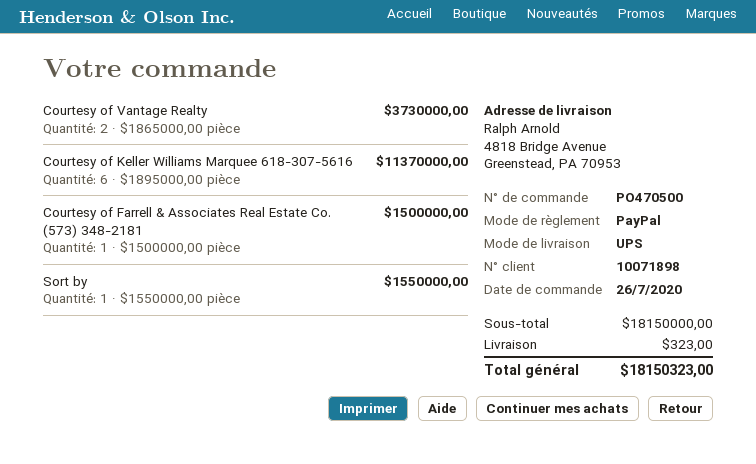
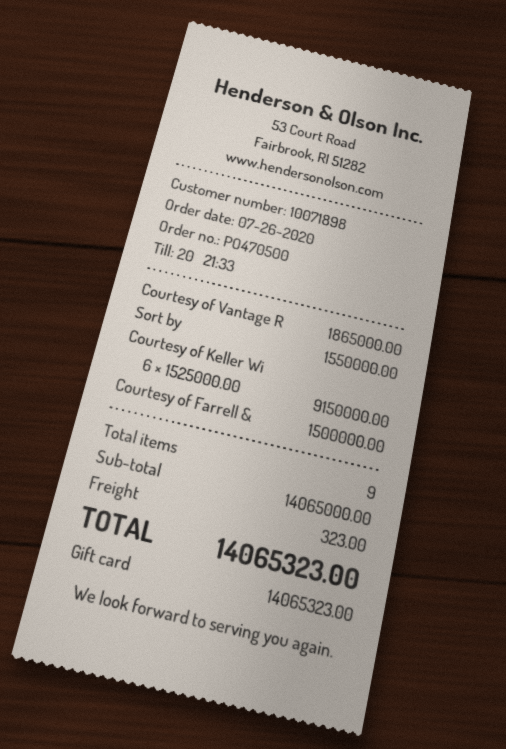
payment method: PayPal -> gift card
Courtesy of Vantage Realty: 2 x 1865000.00 = 3730000.00 -> 1 x 1865000.00 = 1865000.00
Courtesy of Keller Williams Marquee 618-307-5616: 6 x 1895000.00 = 11370000.00 -> 6 x 1525000.00 = 9150000.00
subtotal: 18150000.00 -> 14065000.00
total: 18150323.00 -> 14065323.00

